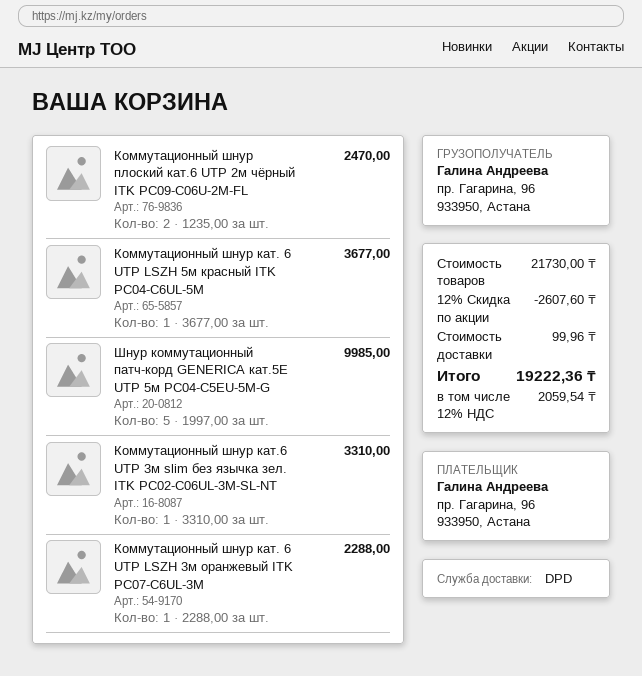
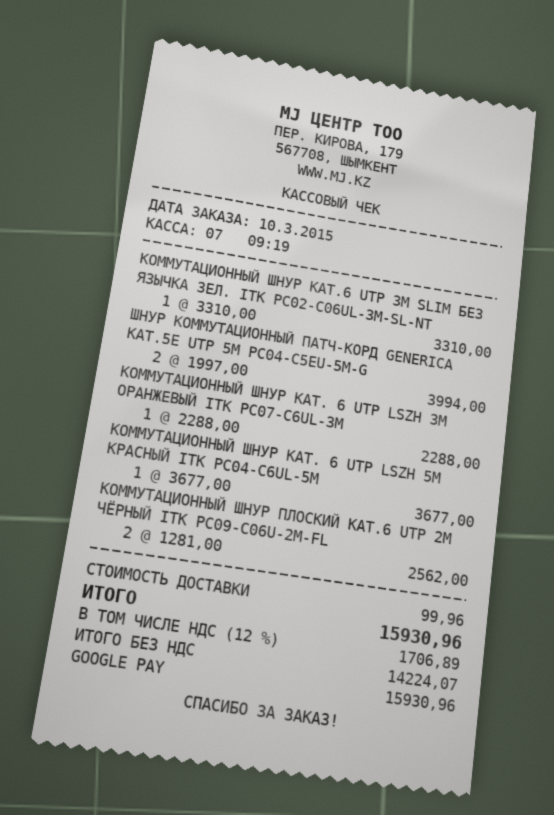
Коммутационный шнур плоский кат.6 UTP 2м чёрный ITK PC09-C06U-2M-FL: 2 x 1235.00 = 2470.00 -> 2 x 1281.00 = 2562.00
Шнур коммутационный патч-корд GENERICA кат.5Е UTP 5м PC04-C5EU-5M-G: 5 x 1997.00 = 9985.00 -> 2 x 1997.00 = 3994.00
discount: 12% = 2607.60 -> none
tax: 12% = 2059.54 -> 12% = 1706.89
total: 19222.36 -> 15930.96

